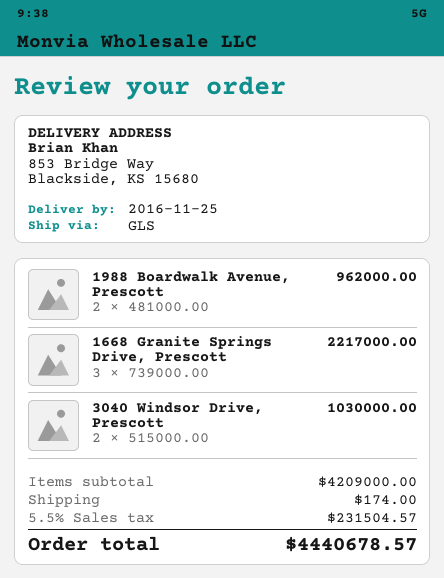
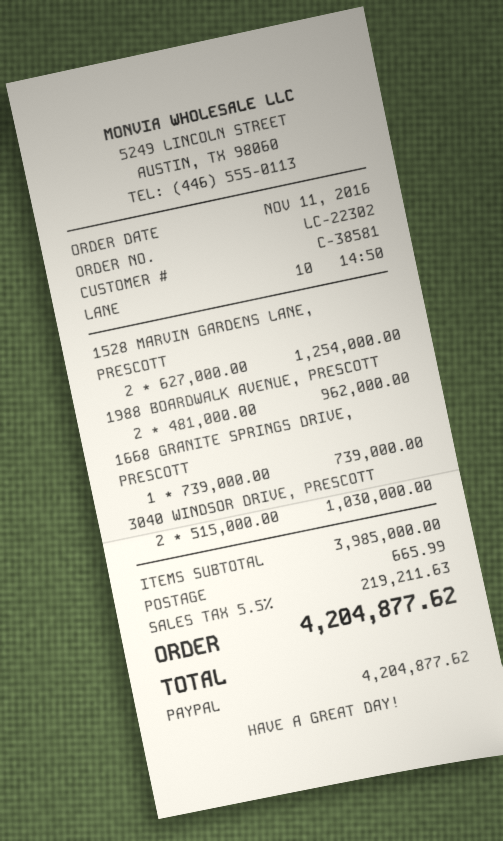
1668 Granite Springs Drive, Prescott: 3 x 739000.00 = 2217000.00 -> 1 x 739000.00 = 739000.00
1528 MARVIN GARDENS LANE, PRESCOTT: none -> 2 x 627000.00 = 1254000.00
subtotal: 4209000.00 -> 3985000.00
shipping: 174.00 -> 665.99
tax: 5.5% = 231504.57 -> 5.5% = 219211.63
total: 4440678.57 -> 4204877.62

